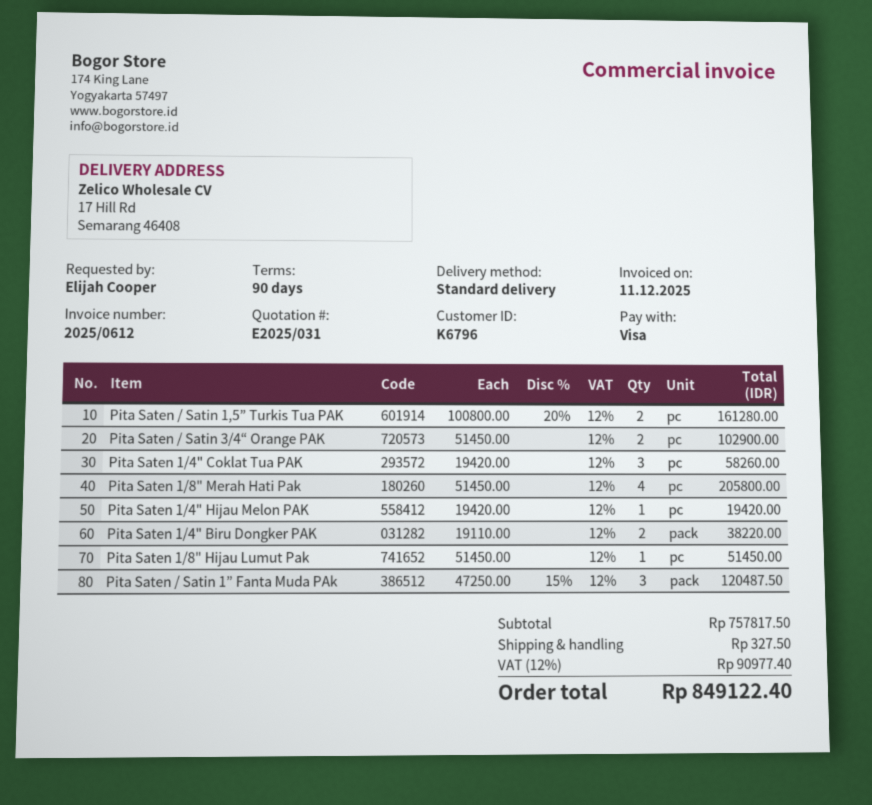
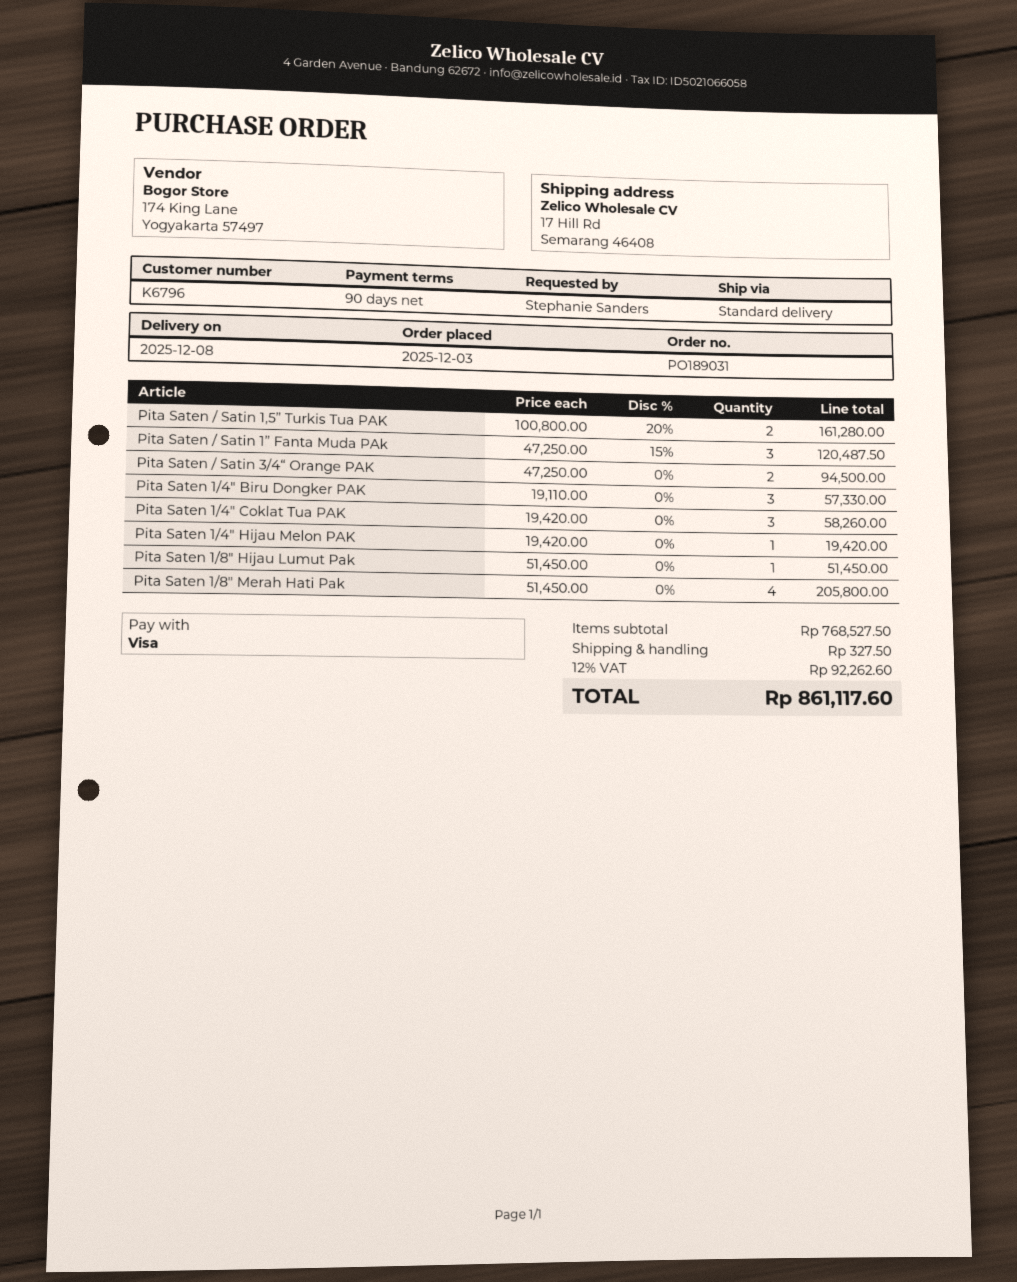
ordered by: Elijah Cooper -> Stephanie Sanders
Pita Saten / Satin 3/4“ Orange PAK: 2 x 51450.00 = 102900.00 -> 2 x 47250.00 = 94500.00
Pita Saten 1/4" Biru Dongker PAK: 2 x 19110.00 = 38220.00 -> 3 x 19110.00 = 57330.00
subtotal: 757817.50 -> 768527.50
tax: 12% = 90977.40 -> 12% = 92262.60
total: 849122.40 -> 861117.60

